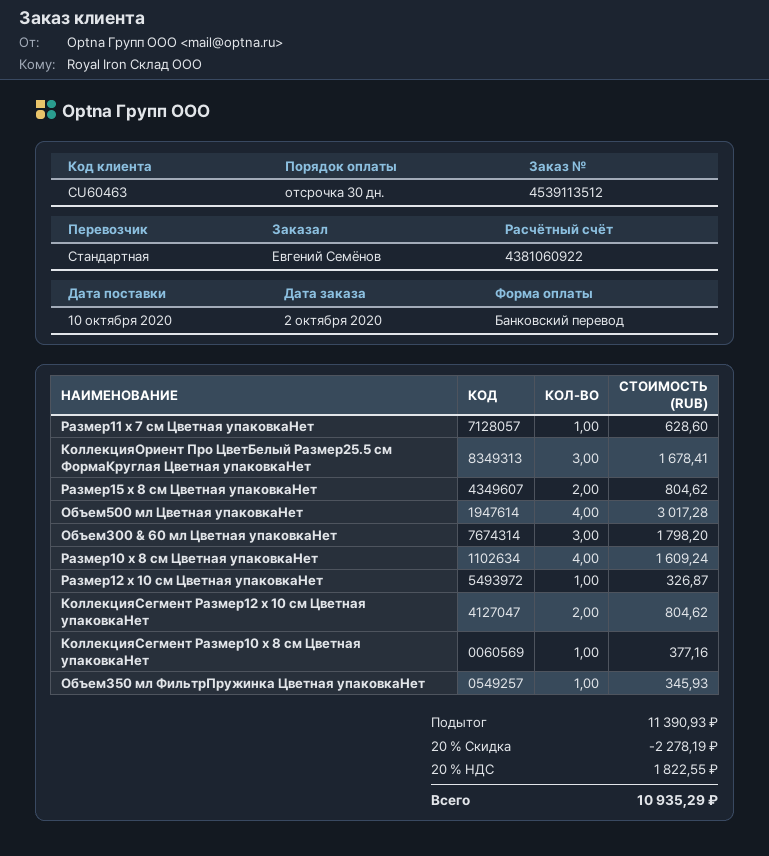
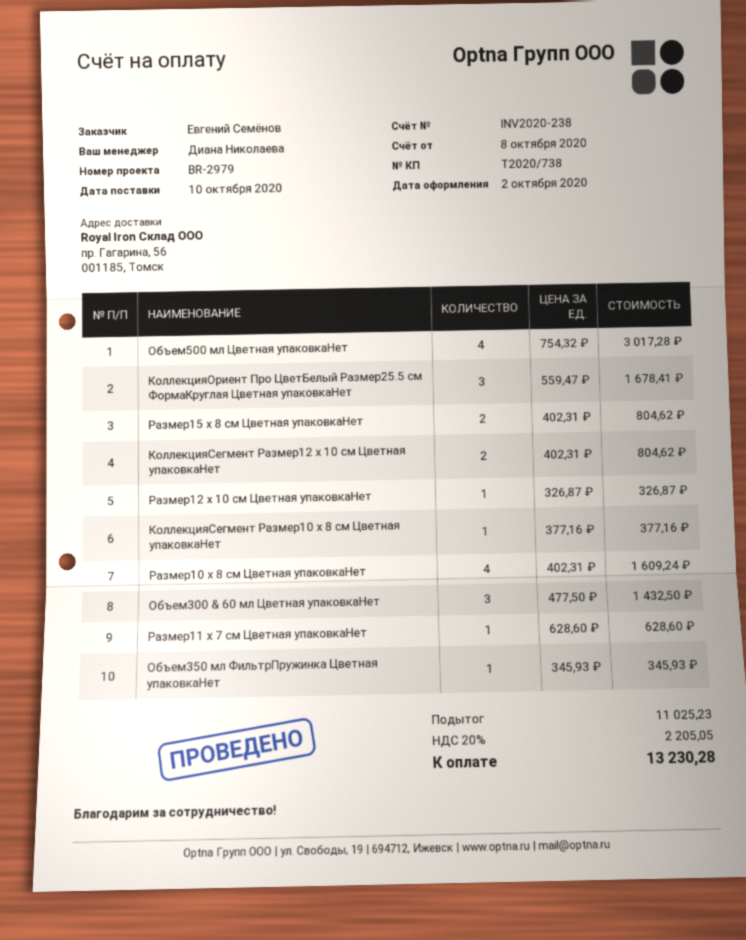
Объем300 & 60 мл Цветная упаковкаНет: 3 for 1798.20 -> 3 for 1432.50
subtotal: 11390.93 -> 11025.23
discount: 20% = 2278.19 -> none
tax: 20% = 1822.55 -> 20% = 2205.05
total: 10935.29 -> 13230.28

